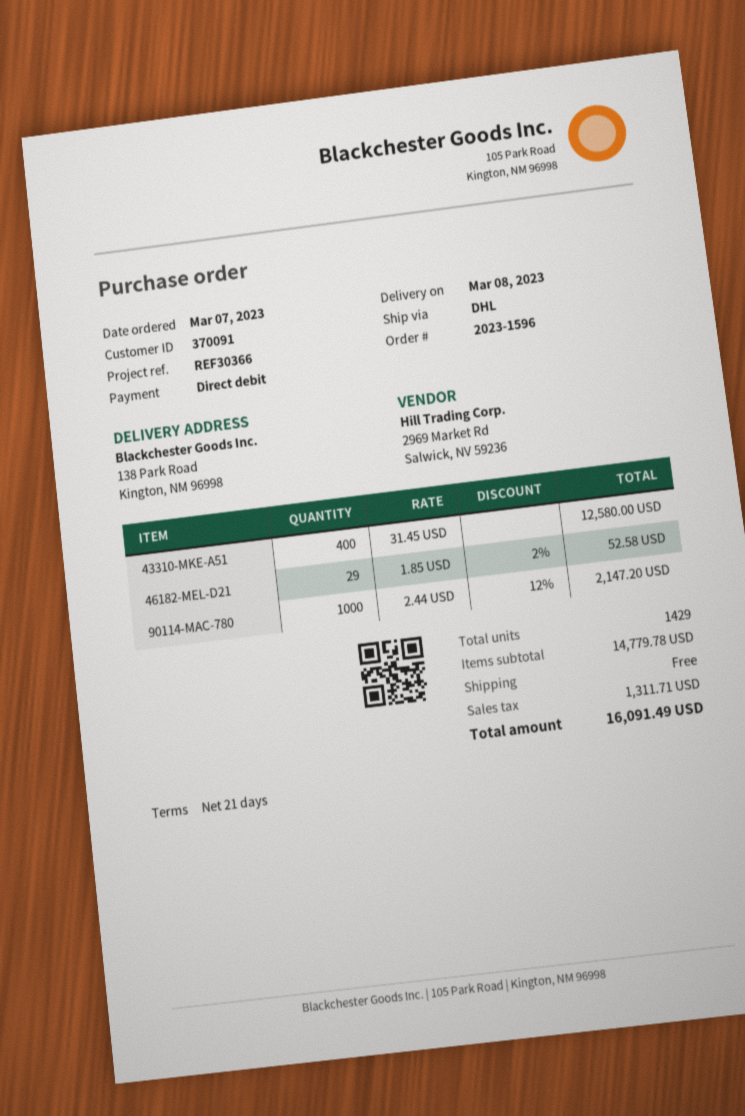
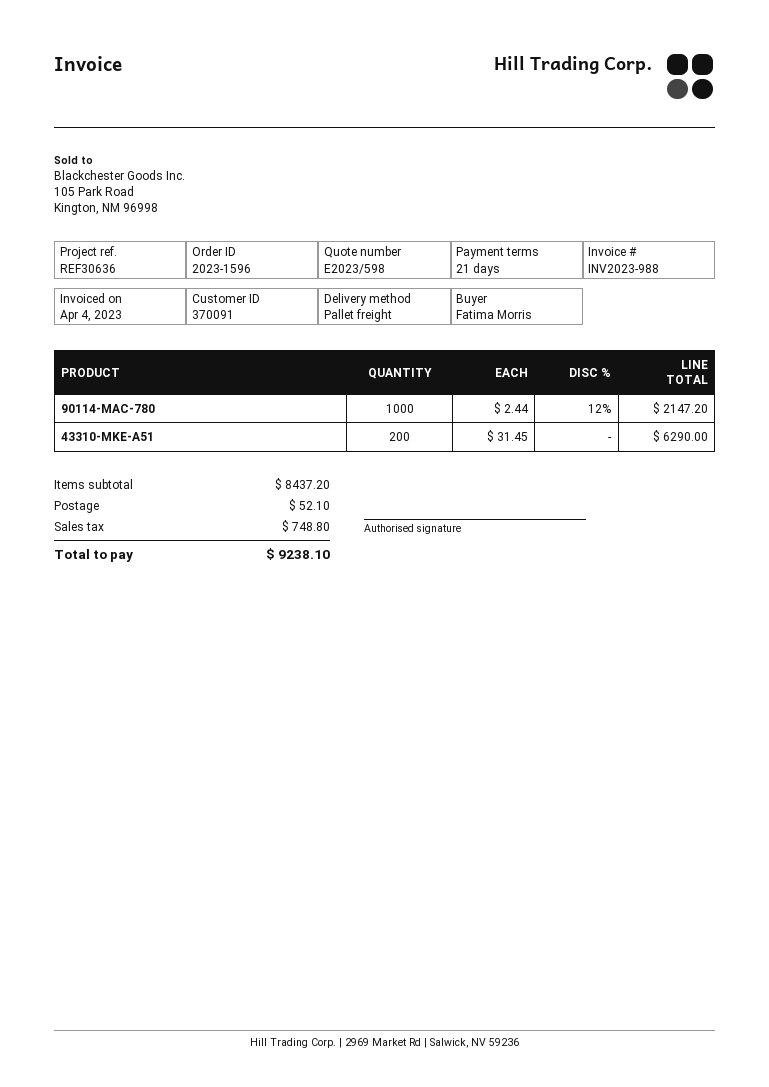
reference: REF30366 -> REF30636
shipping method: DHL -> pallet freight
43310-MKE-A51: 400 x 31.45 = 12580.00 -> 200 x 31.45 = 6290.00
46182-MEL-D21: 29 x 1.85 - 2% = 52.58 -> none
subtotal: 14779.78 -> 8437.20
shipping: 0.00 -> 52.10
tax: 1311.71 -> 748.80
total: 16091.49 -> 9238.10

